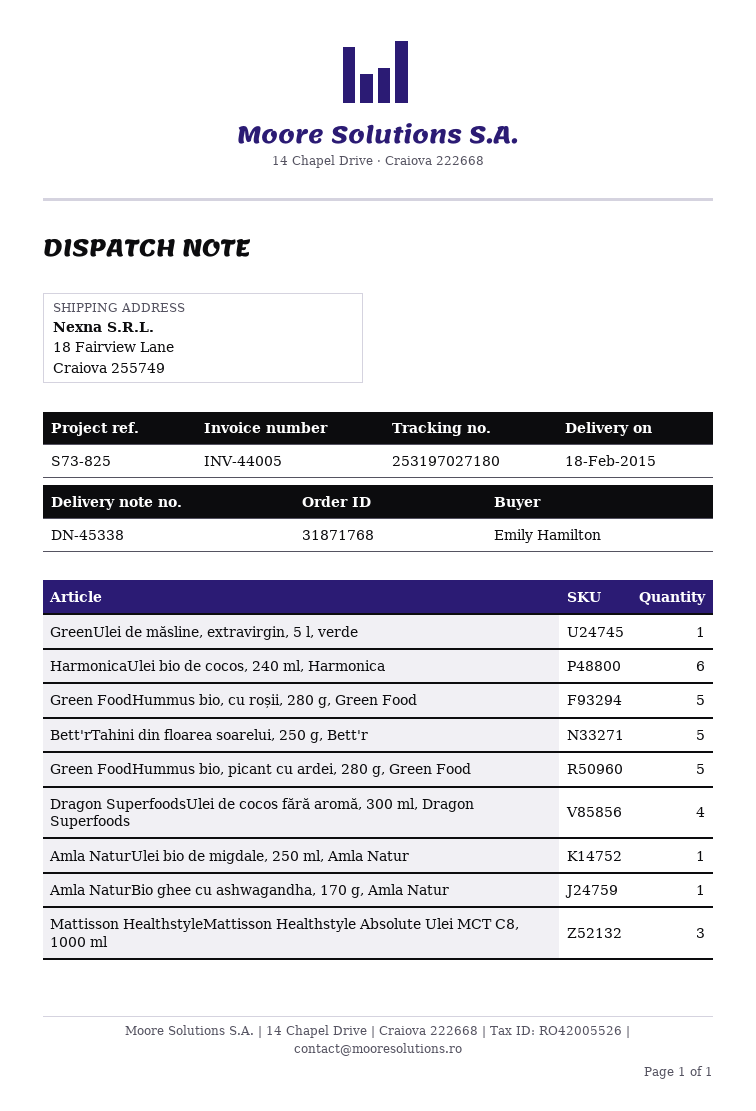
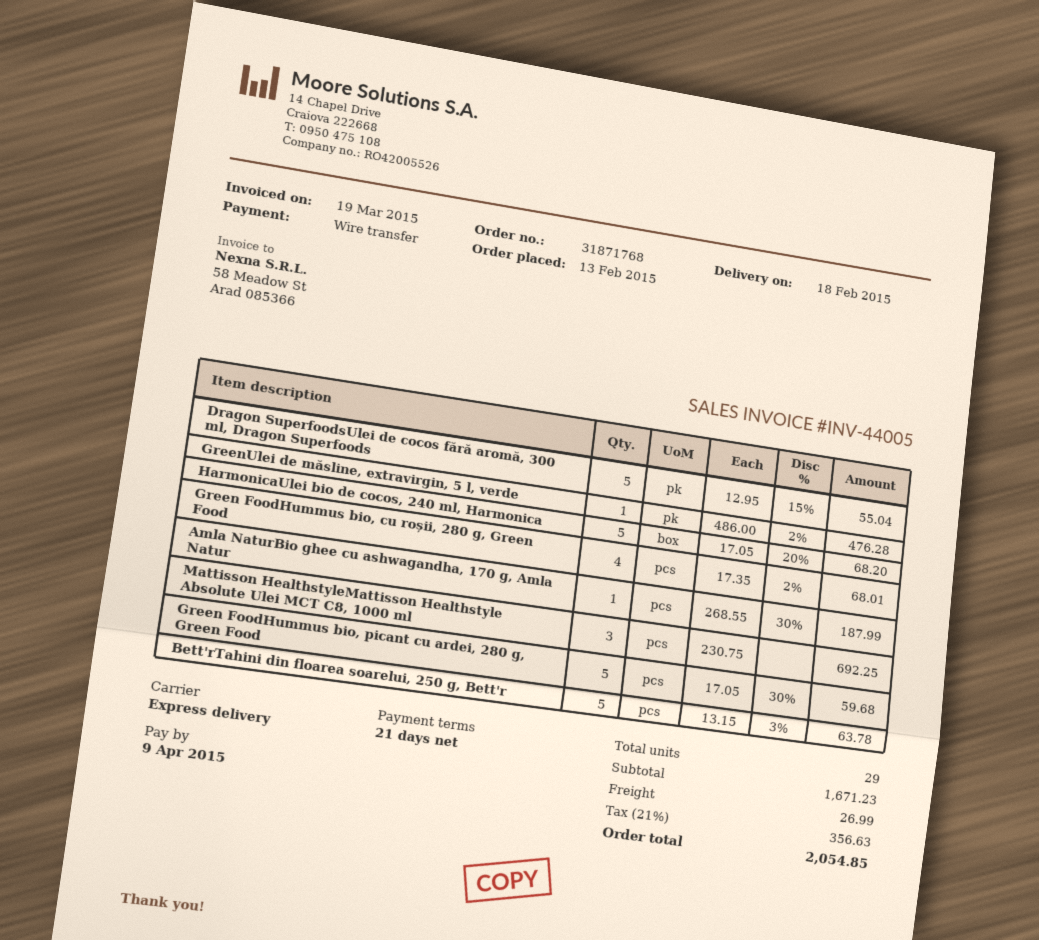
HarmonicaUlei bio de cocos, 240 ml, Harmonica: 6 -> 5
Green FoodHummus bio, cu roșii, 280 g, Green Food: 5 -> 4
Dragon SuperfoodsUlei de cocos fără aromă, 300 ml, Dragon Superfoods: 4 -> 5
Amla NaturUlei bio de migdale, 250 ml, Amla Natur: 1 -> none

